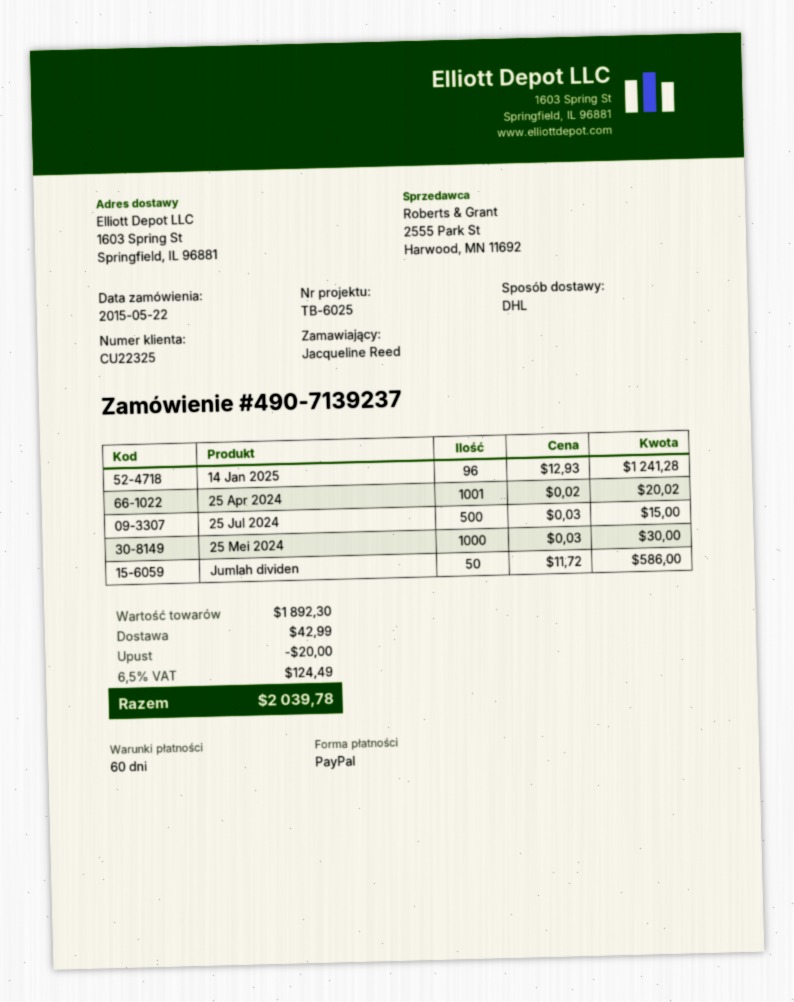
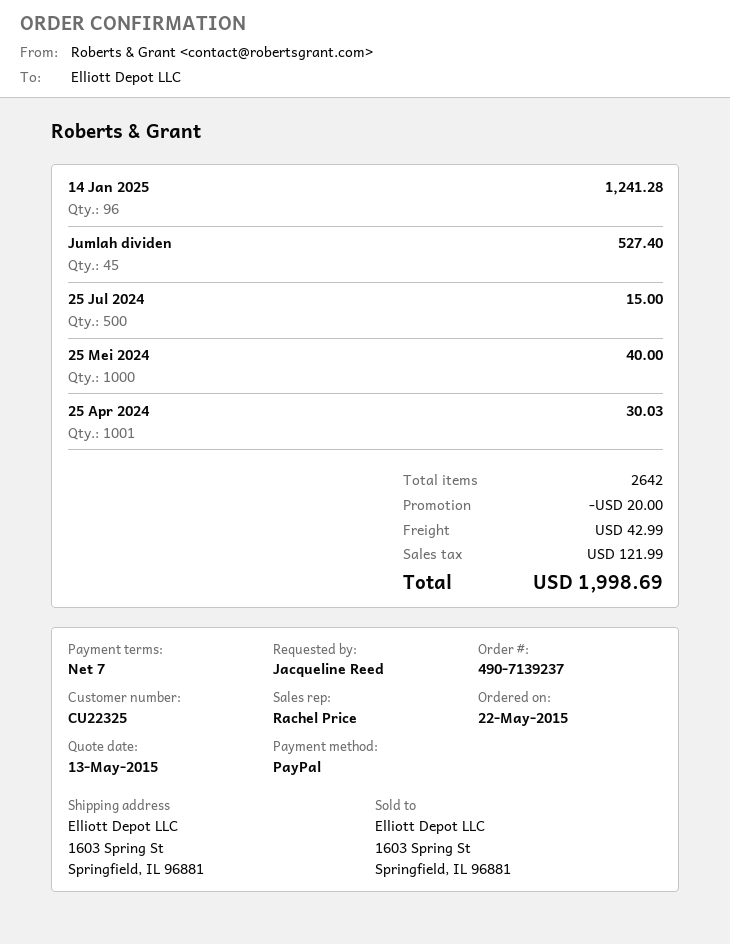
payment terms: 60 days -> 7 days
25 Apr 2024: 1001 for 20.02 -> 1001 for 30.03
25 Mei 2024: 1000 for 30.00 -> 1000 for 40.00
Jumlah dividen: 50 for 586.00 -> 45 for 527.40
tax: 124.49 -> 121.99
total: 2039.78 -> 1998.69

